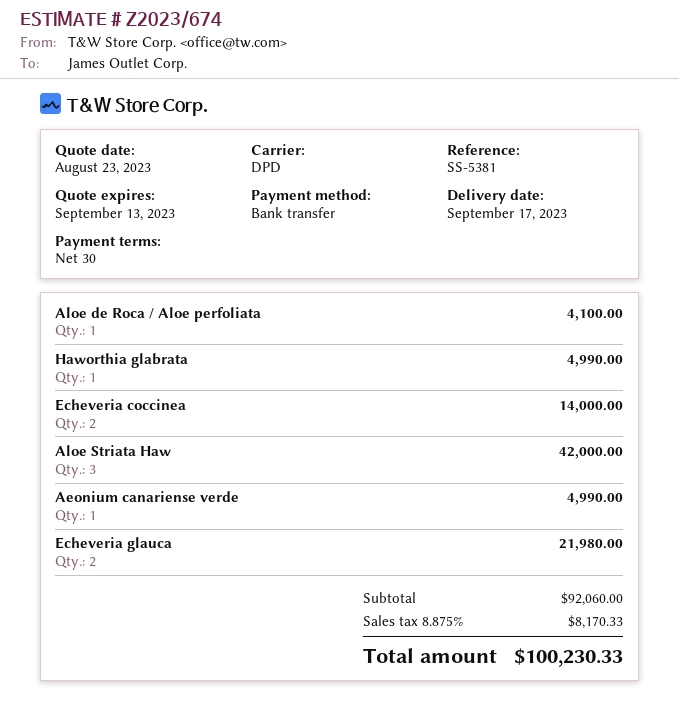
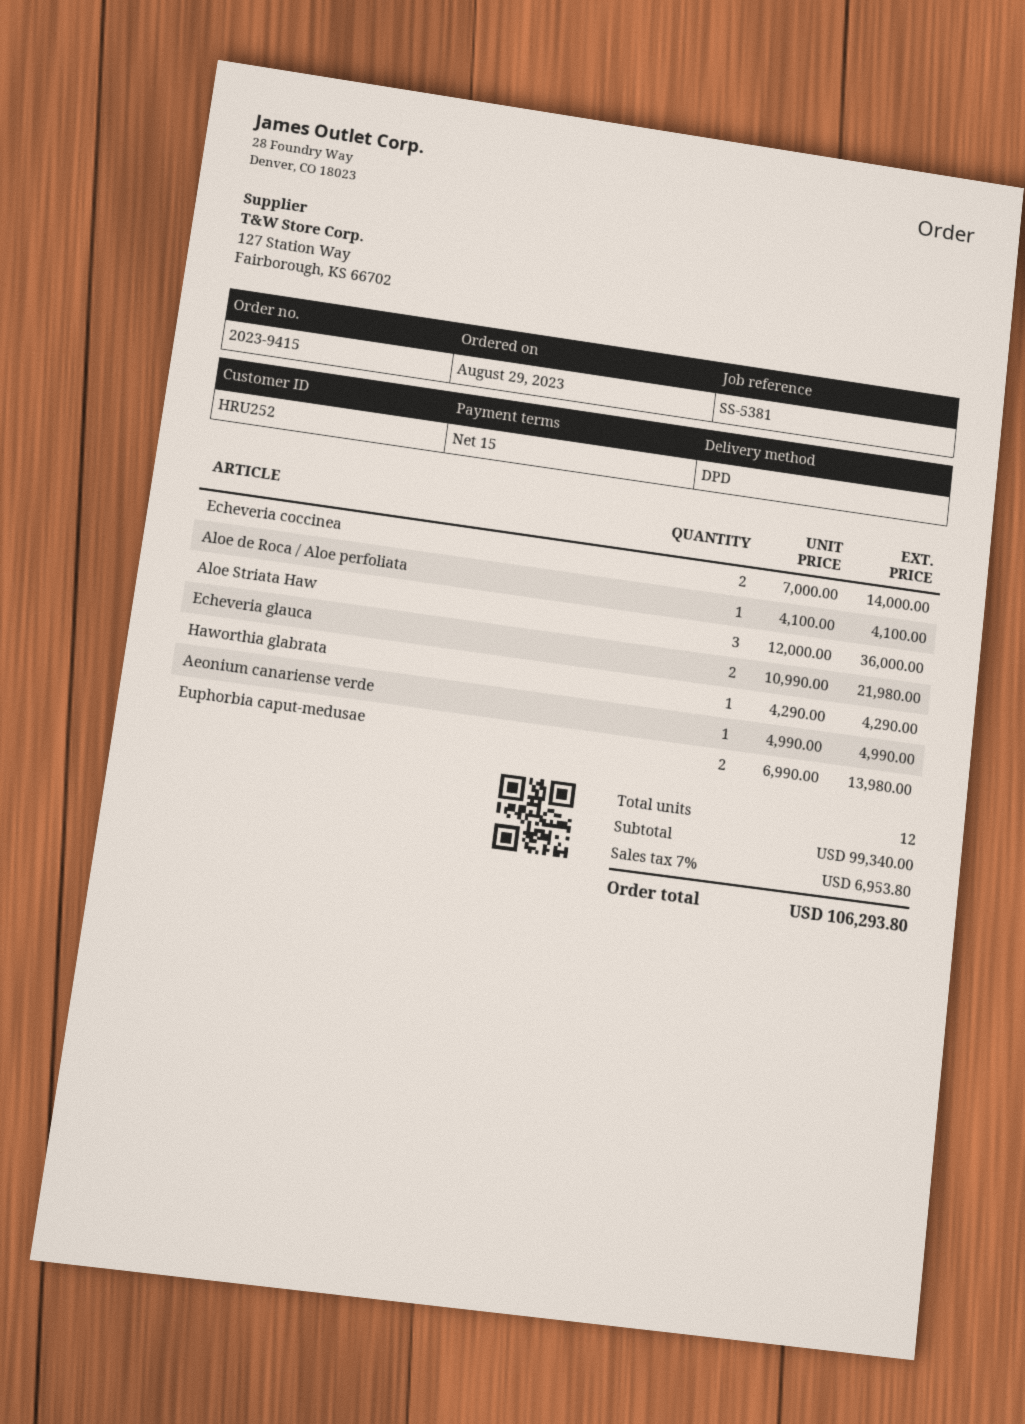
payment terms: 30 days -> 15 days
Haworthia glabrata: 1 for 4990.00 -> 1 for 4290.00
Aloe Striata Haw: 3 for 42000.00 -> 3 for 36000.00
Euphorbia caput-medusae: none -> 2 for 13980.00
subtotal: 92060.00 -> 99340.00
tax: 8.875% = 8170.33 -> 7% = 6953.80
total: 100230.33 -> 106293.80

